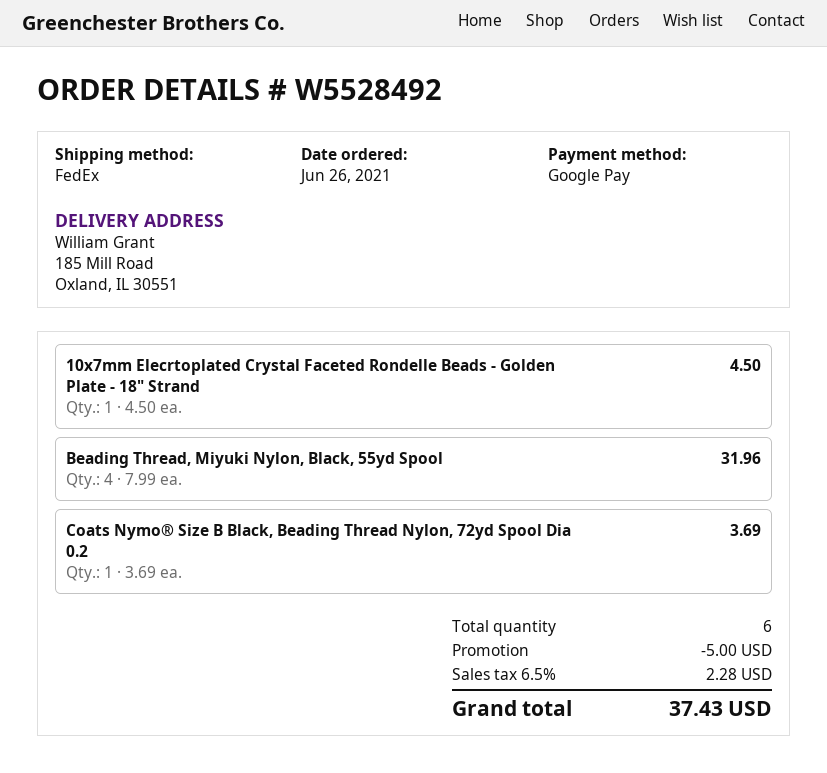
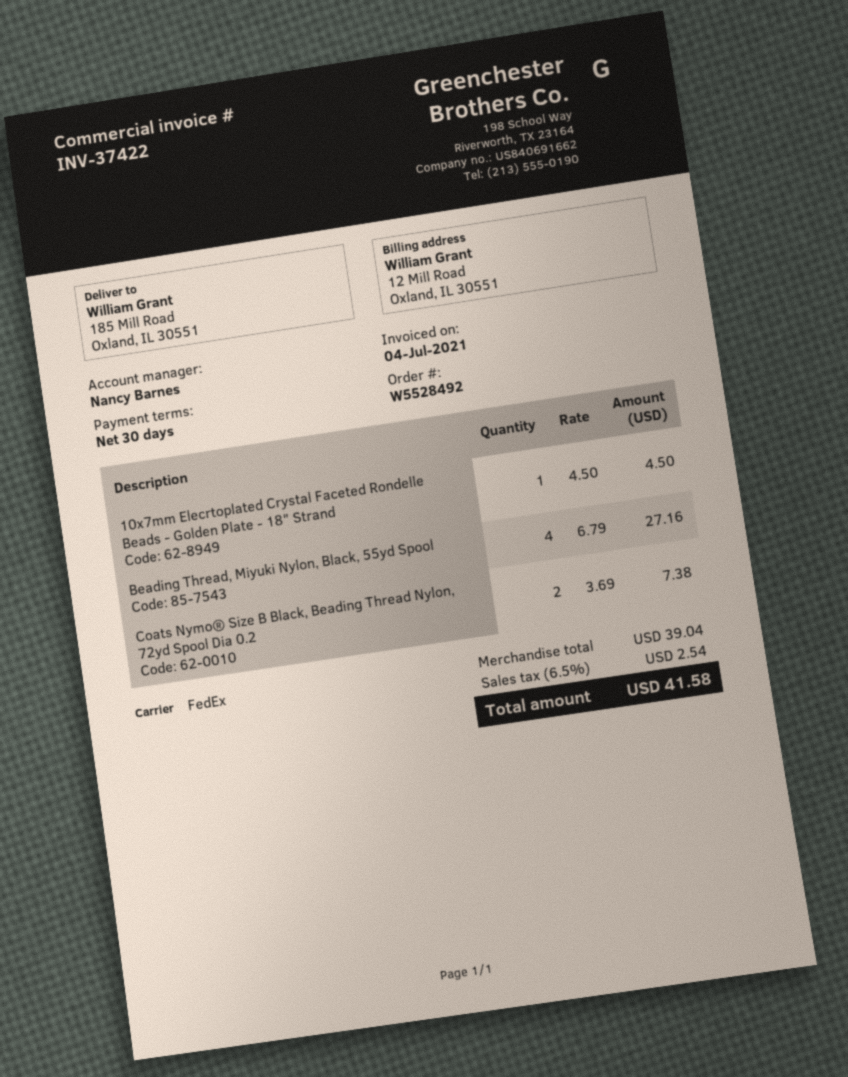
Beading Thread, Miyuki Nylon, Black, 55yd Spool: 4 x 7.99 = 31.96 -> 4 x 6.79 = 27.16
Coats Nymo® Size B Black, Beading Thread Nylon, 72yd Spool Dia 0.2: 1 x 3.69 = 3.69 -> 2 x 3.69 = 7.38
discount: 5.00 -> none
tax: 6.5% = 2.28 -> 6.5% = 2.54
total: 37.43 -> 41.58

